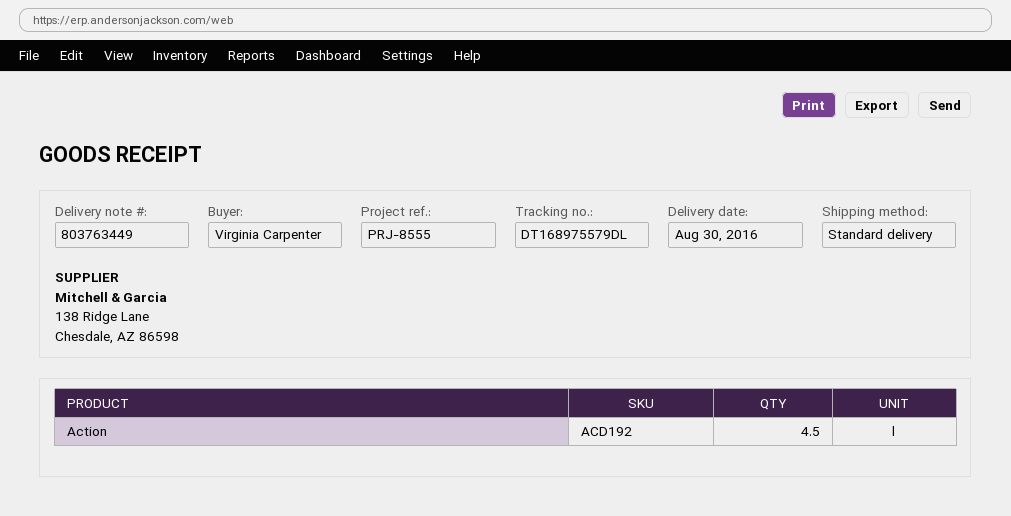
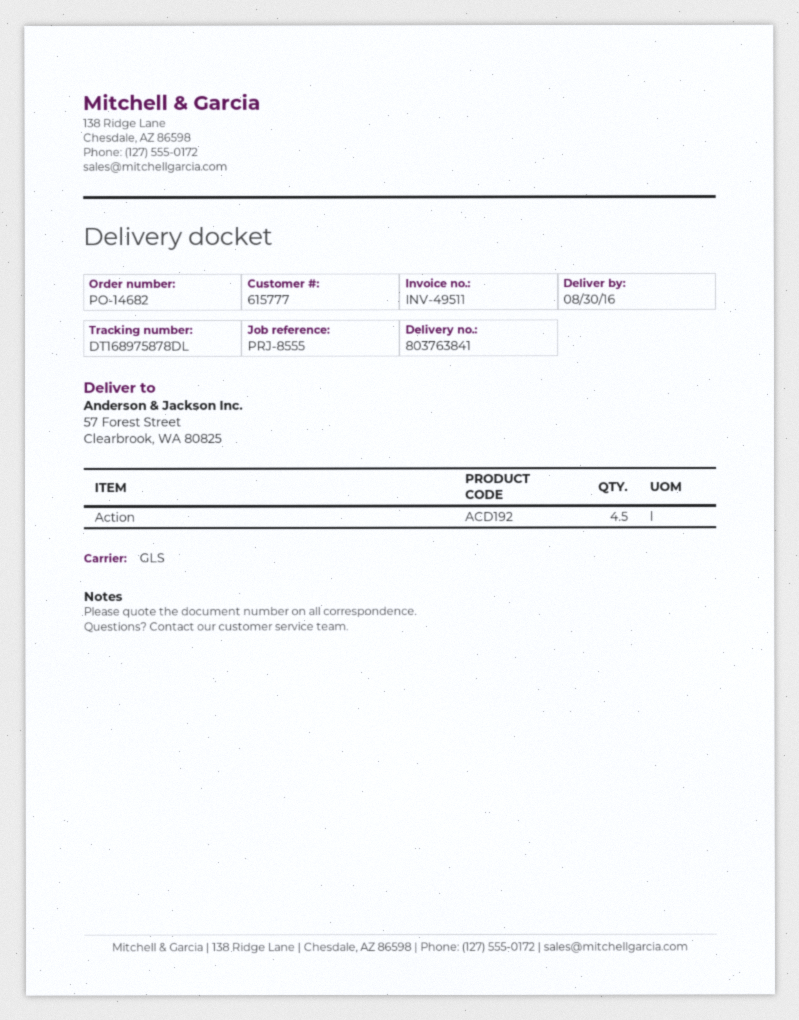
delivery note number: 803763449 -> 803763841
shipping method: standard -> GLS
tracking number: DT168975579DL -> DT168975878DL

